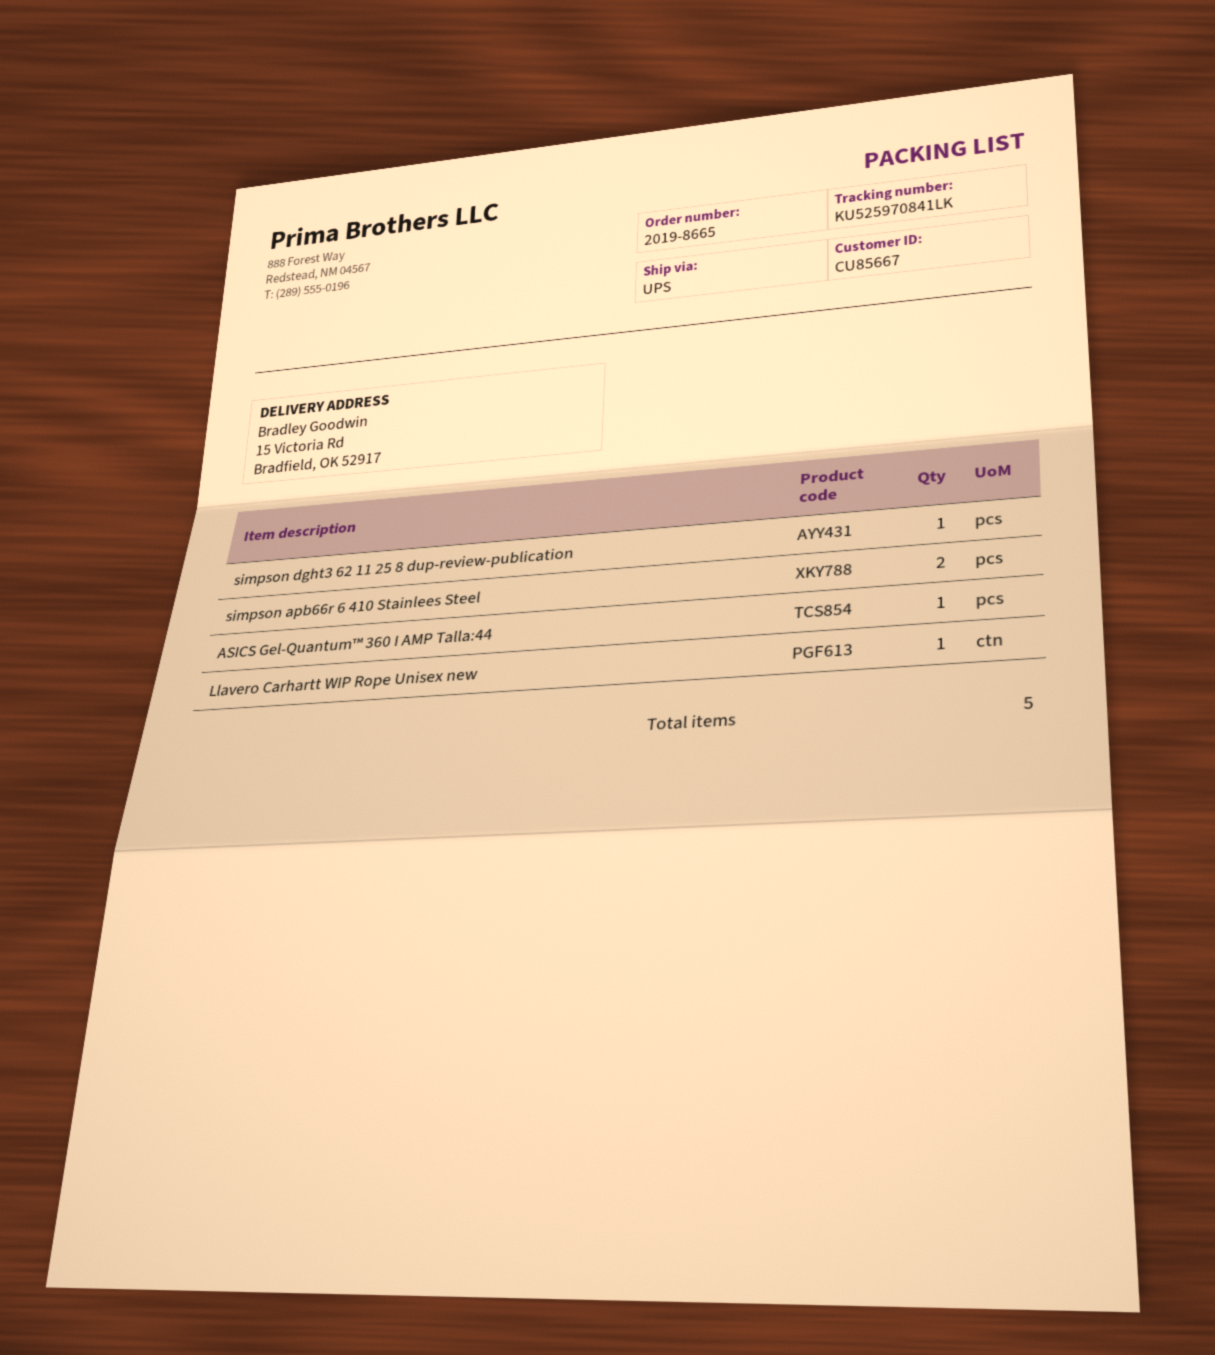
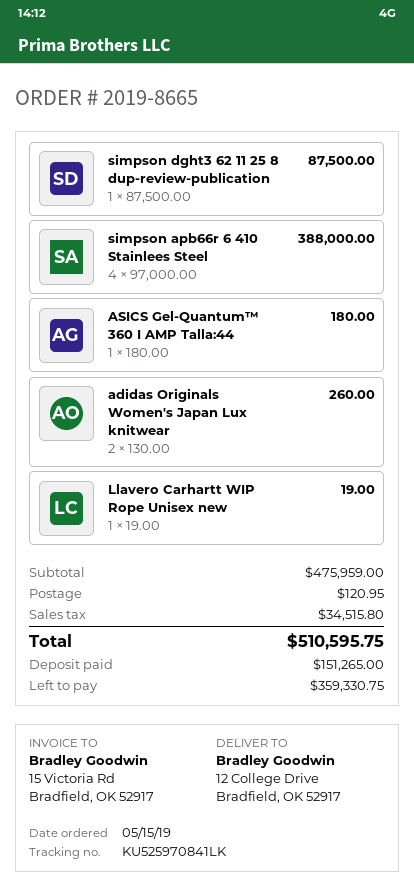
ship to: 15 Victoria Rd, Bradfield, OK 52917 -> 12 College Drive, Bradfield, OK 52917
simpson apb66r 6 410 Stainlees Steel: 2 -> 4
adidas Originals Women's Japan Lux knitwear: none -> 2

